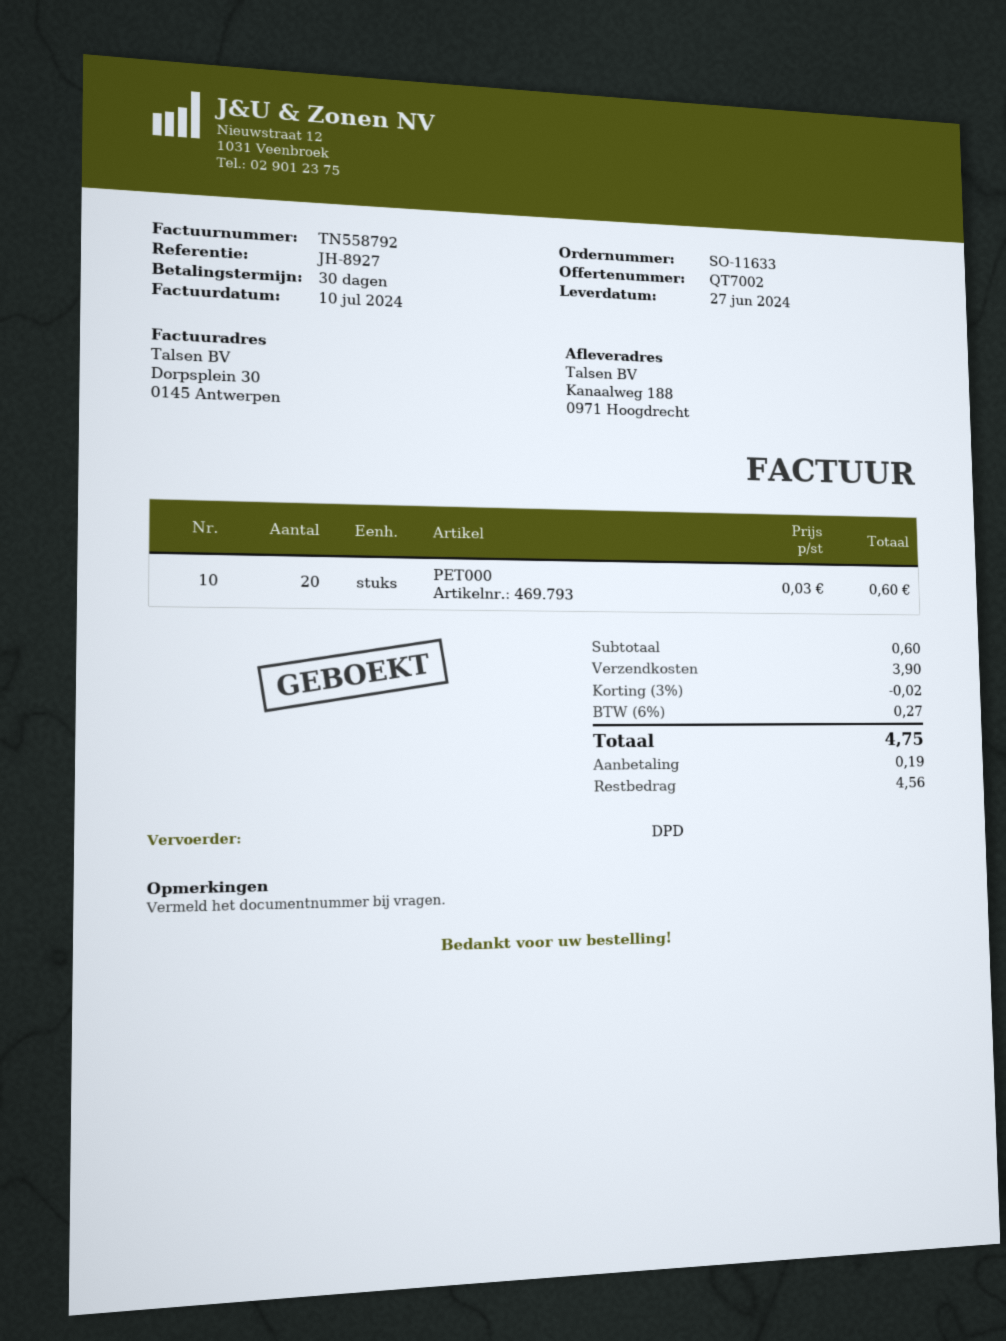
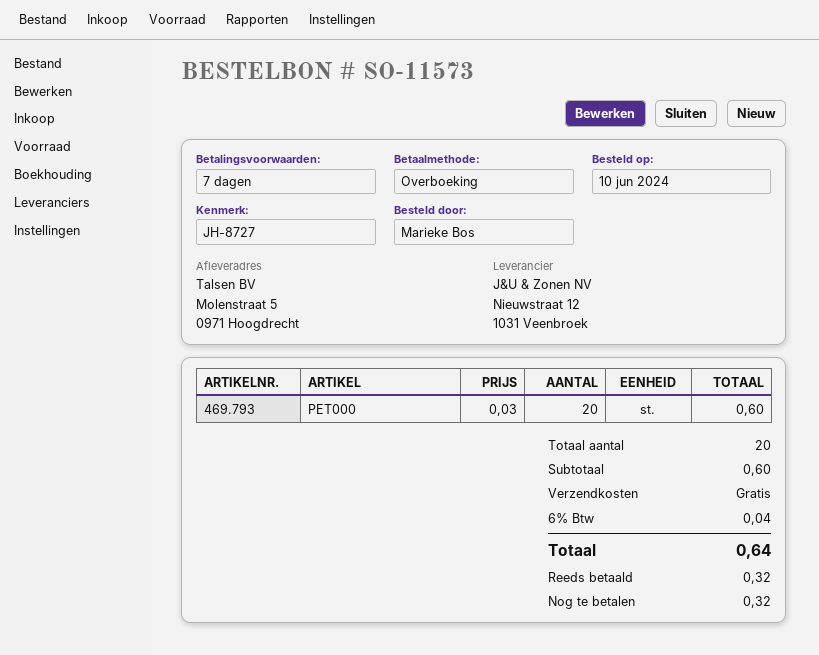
order number: SO-11633 -> SO-11573
payment terms: 30 days -> 7 days
reference: JH-8927 -> JH-8727
ship to: Kanaalweg 188, 0971 Hoogdrecht -> Molenstraat 5, 0971 Hoogdrecht
discount: 3% = 0.02 -> none
shipping: 3.90 -> 0.00
tax: 6% = 0.27 -> 6% = 0.04
total: 4.75 -> 0.64
deposit: 0.19 -> 0.32
balance: 4.56 -> 0.32

